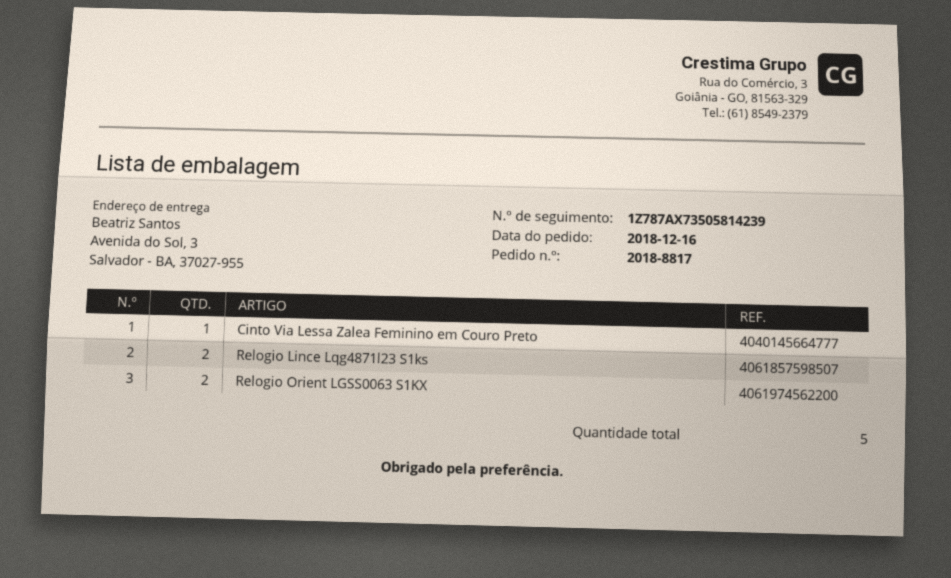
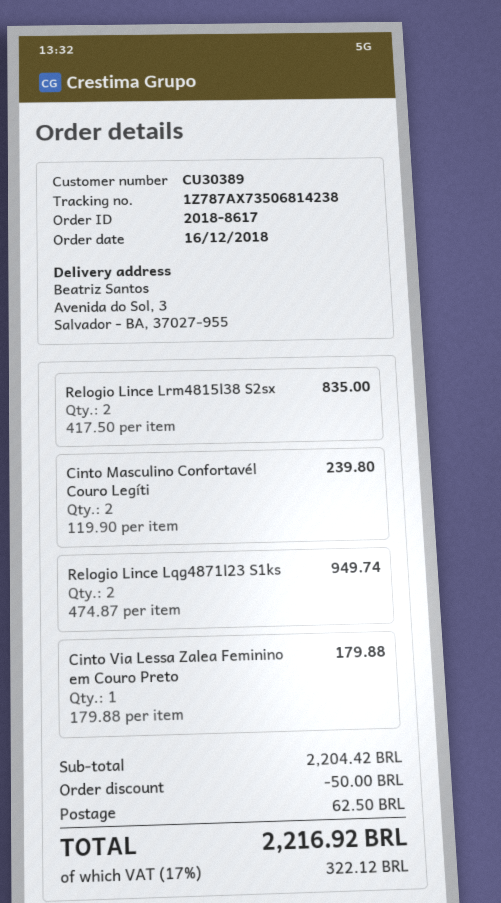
order number: 2018-8817 -> 2018-8617
tracking number: 1Z787AX73505814239 -> 1Z787AX73506814238
Relogio Orient LGSS0063 S1KX: 2 -> none
Relogio Lince Lrm4815l38 S2sx: none -> 2
Cinto Masculino Confortavél Couro Legíti: none -> 2

